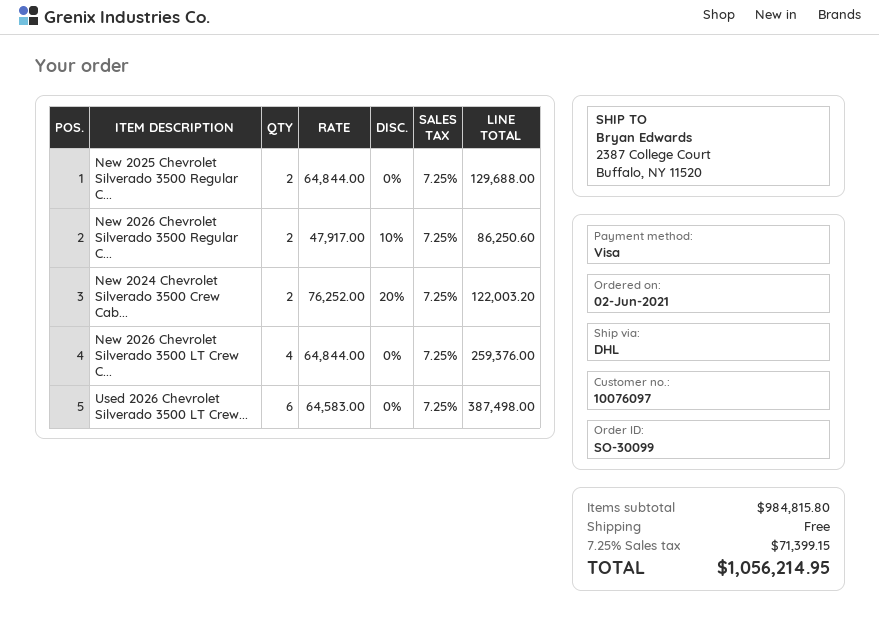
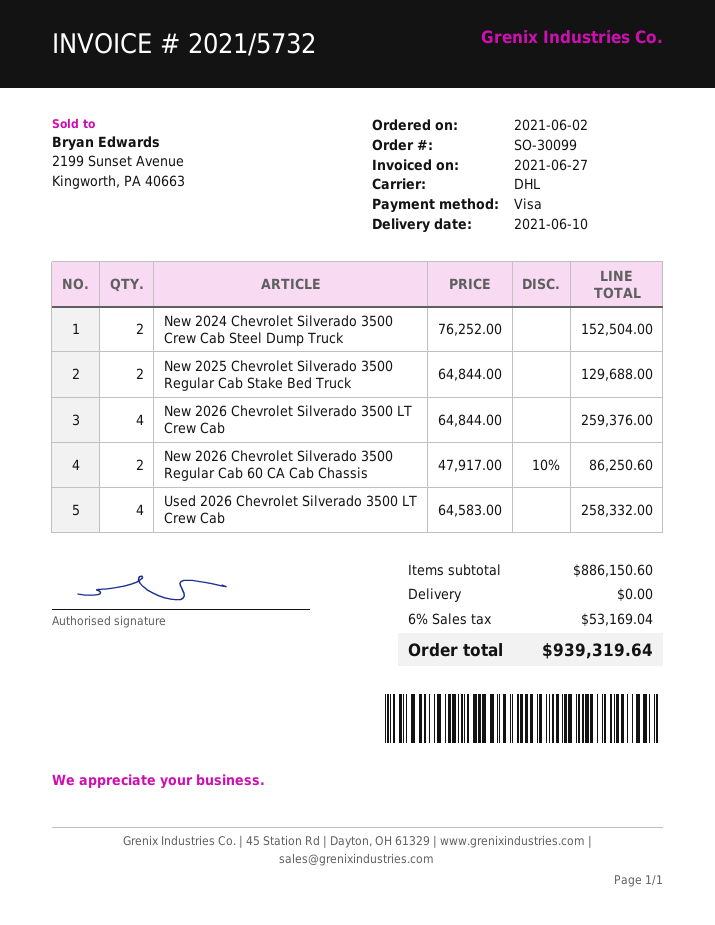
New 2024 Chevrolet Silverado 3500 Crew Cab...: 2 x 76252.00 - 20% = 122003.20 -> 2 x 76252.00 = 152504.00
Used 2026 Chevrolet Silverado 3500 LT Crew...: 6 x 64583.00 = 387498.00 -> 4 x 64583.00 = 258332.00
subtotal: 984815.80 -> 886150.60
tax: 7.25% = 71399.15 -> 6% = 53169.04
total: 1056214.95 -> 939319.64

